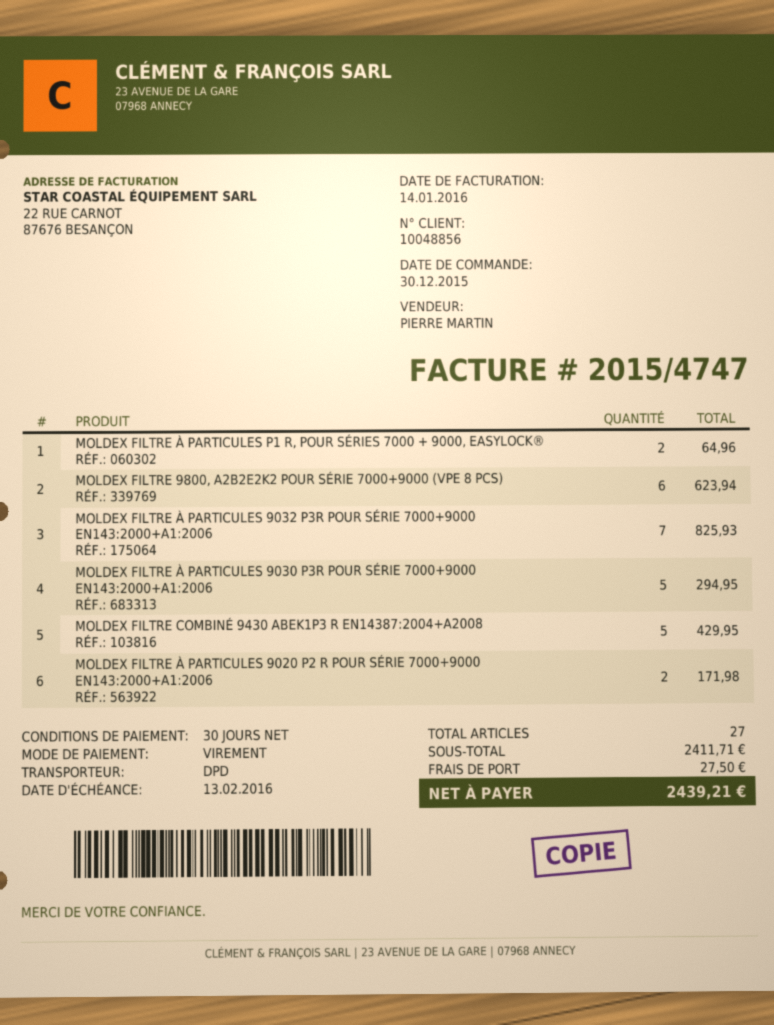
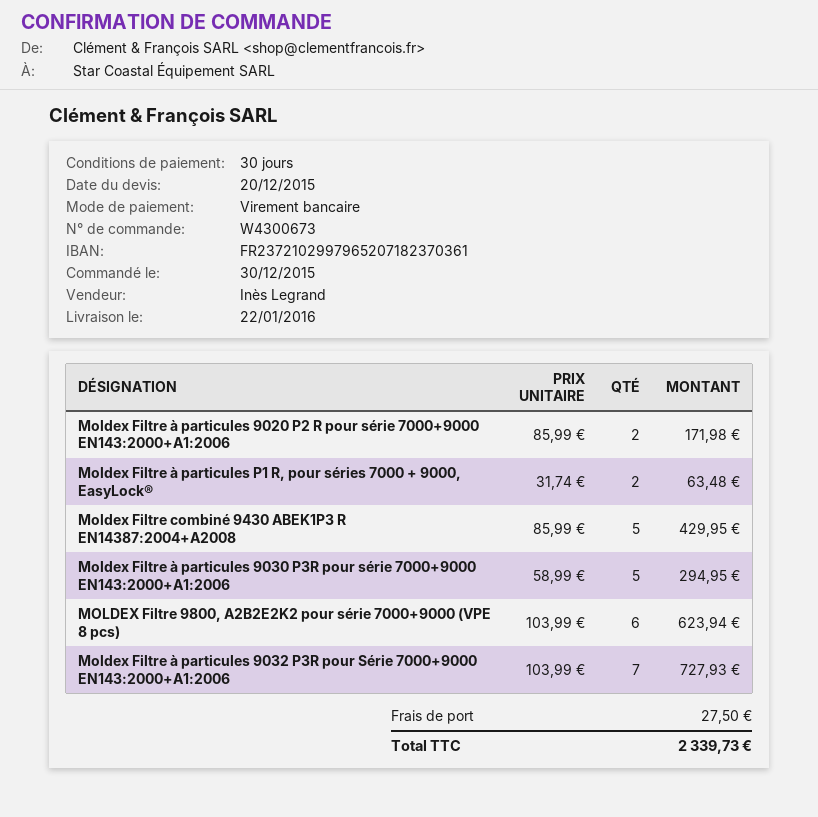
sales rep: PIERRE MARTIN -> Inès Legrand
MOLDEX FILTRE À PARTICULES P1 R, POUR SÉRIES 7000 + 9000, EASYLOCK®: 2 for 64.96 -> 2 for 63.48
MOLDEX FILTRE À PARTICULES 9032 P3R POUR SÉRIE 7000+9000 EN143:2000+A1:2006: 7 for 825.93 -> 7 for 727.93
total: 2439.21 -> 2339.73

